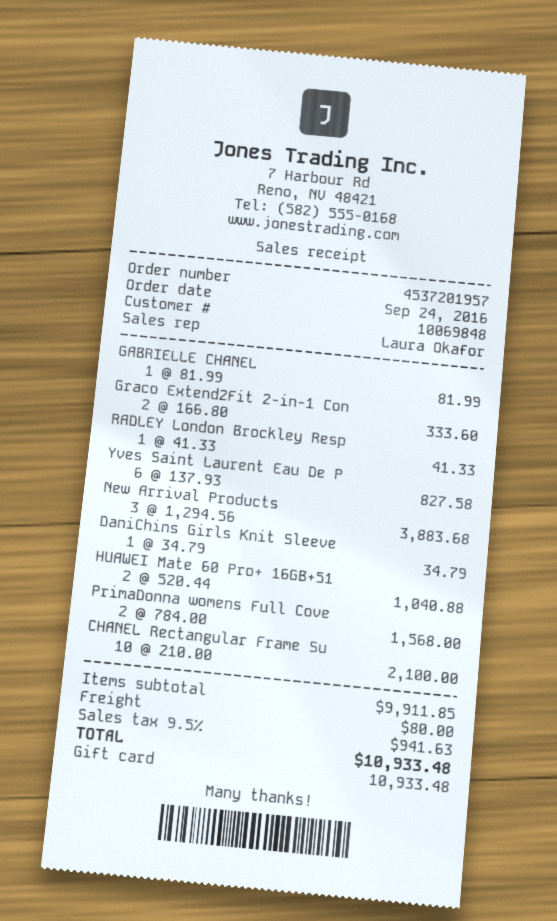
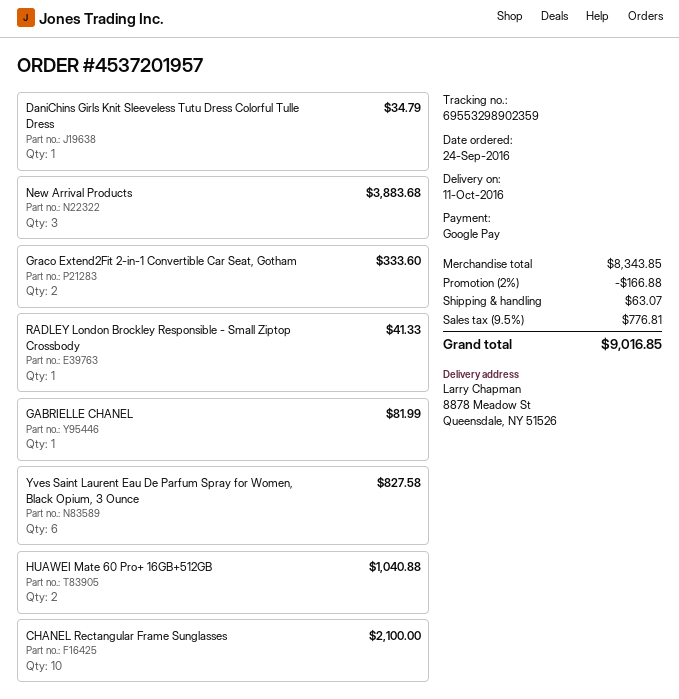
payment method: gift card -> Google Pay
PrimaDonna womens Full Cove: 2 for 1568.00 -> none
subtotal: 9911.85 -> 8343.85
discount: none -> 2% = 166.88
shipping: 80.00 -> 63.07
tax: 9.5% = 941.63 -> 9.5% = 776.81
total: 10933.48 -> 9016.85

